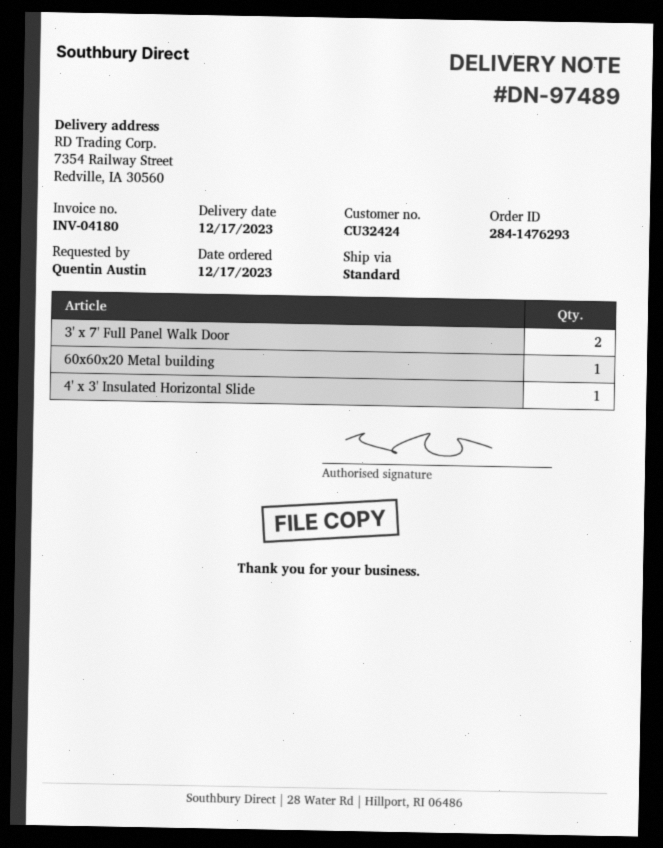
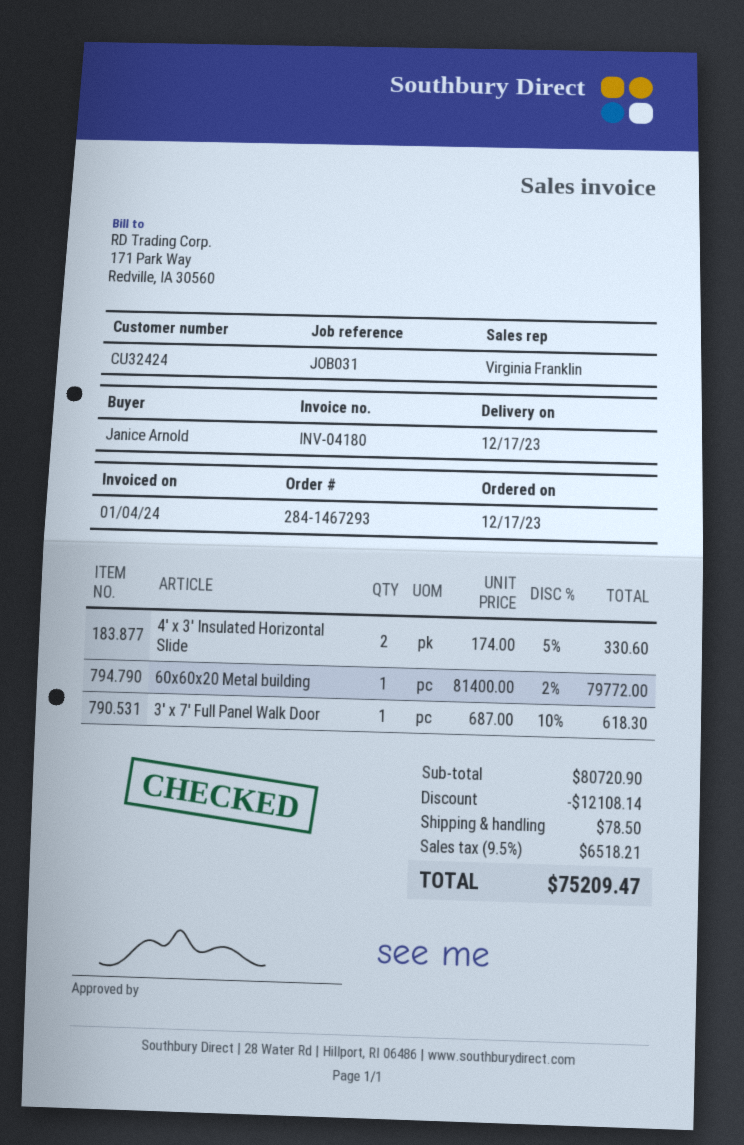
order number: 284-1476293 -> 284-1467293
ordered by: Quentin Austin -> Janice Arnold
3' x 7' Full Panel Walk Door: 2 -> 1
4' x 3' Insulated Horizontal Slide: 1 -> 2

